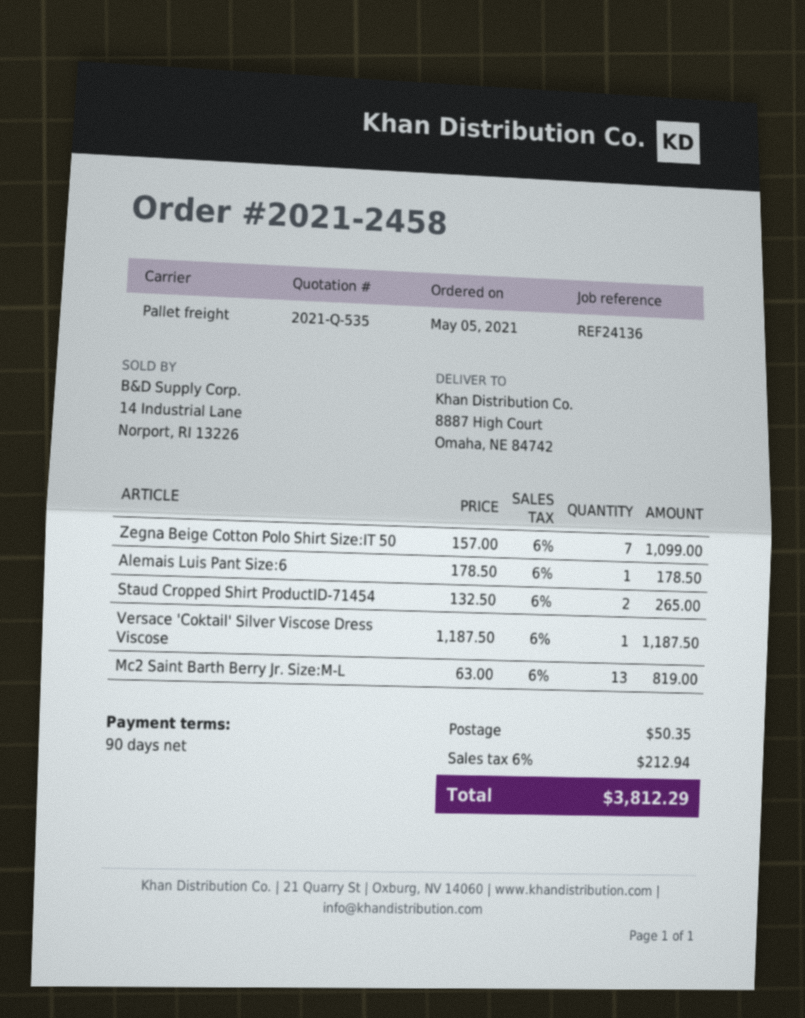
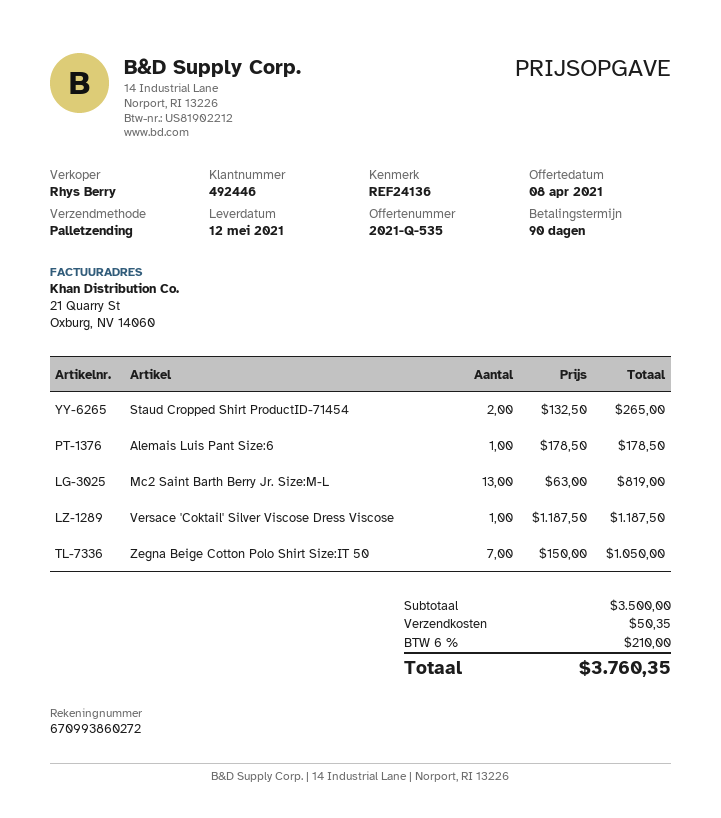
Zegna Beige Cotton Polo Shirt Size:IT 50: 7 x 157.00 = 1099.00 -> 7 x 150.00 = 1050.00
tax: 6% = 212.94 -> 6% = 210.00
total: 3812.29 -> 3760.35

